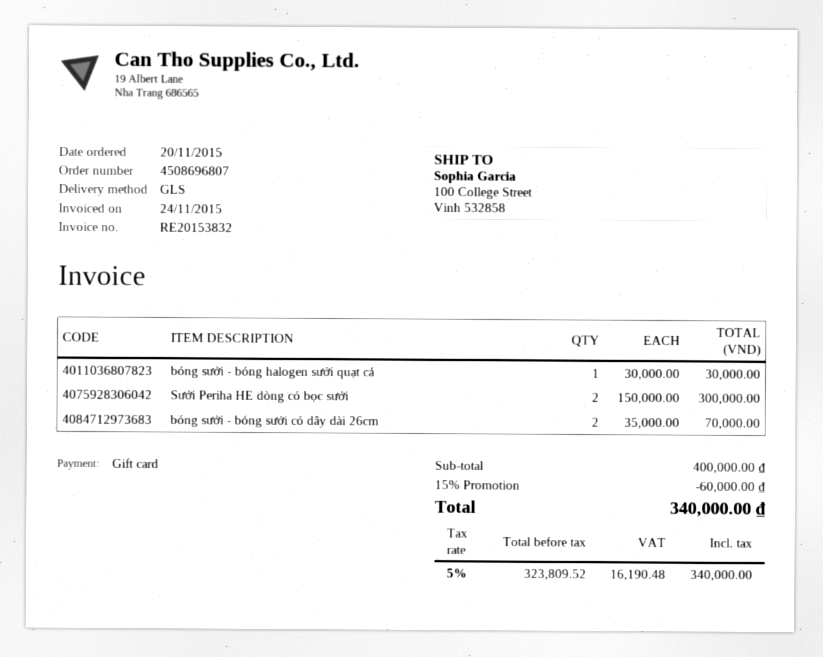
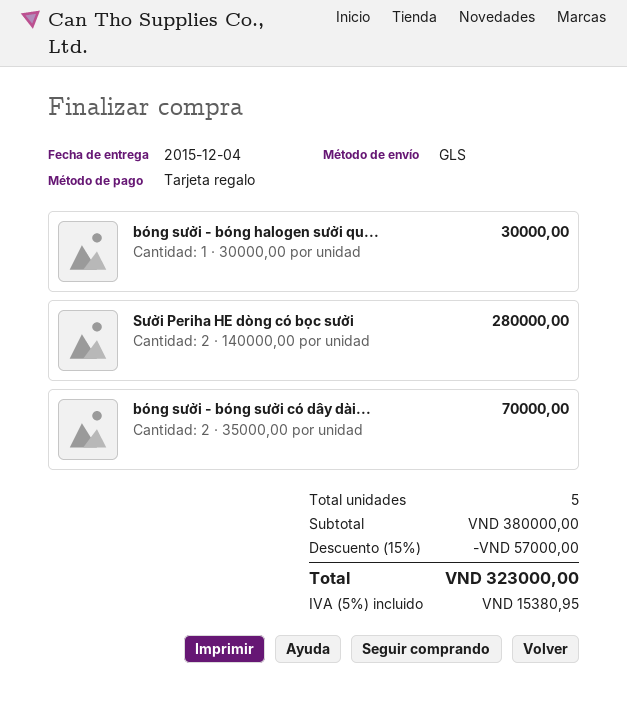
Sưởi Periha HE dòng có bọc sưởi: 2 x 150000.00 = 300000.00 -> 2 x 140000.00 = 280000.00
subtotal: 400000.00 -> 380000.00
discount: 15% = 60000.00 -> 15% = 57000.00
tax: 5% = 16190.48 -> 5% = 15380.95
total: 340000.00 -> 323000.00

